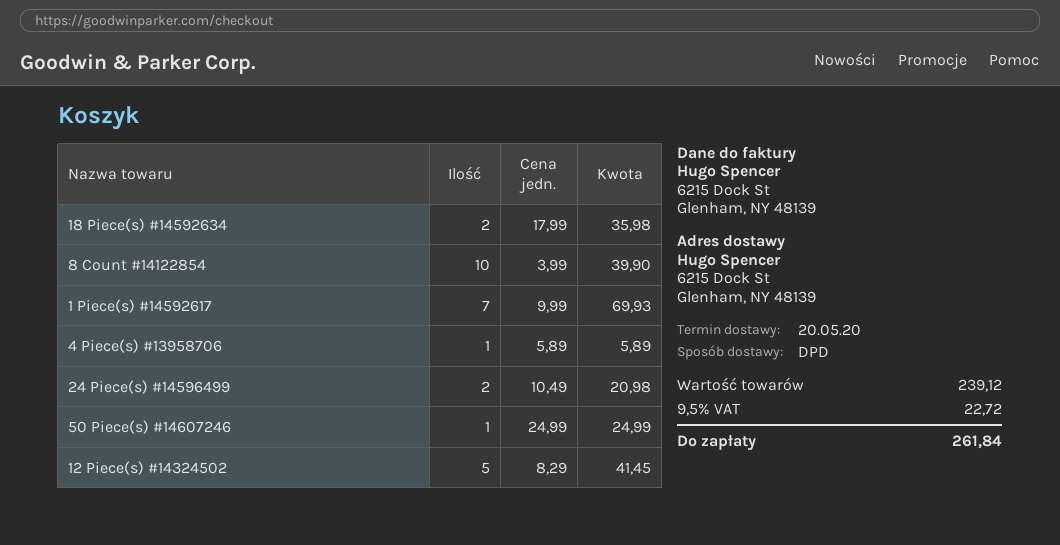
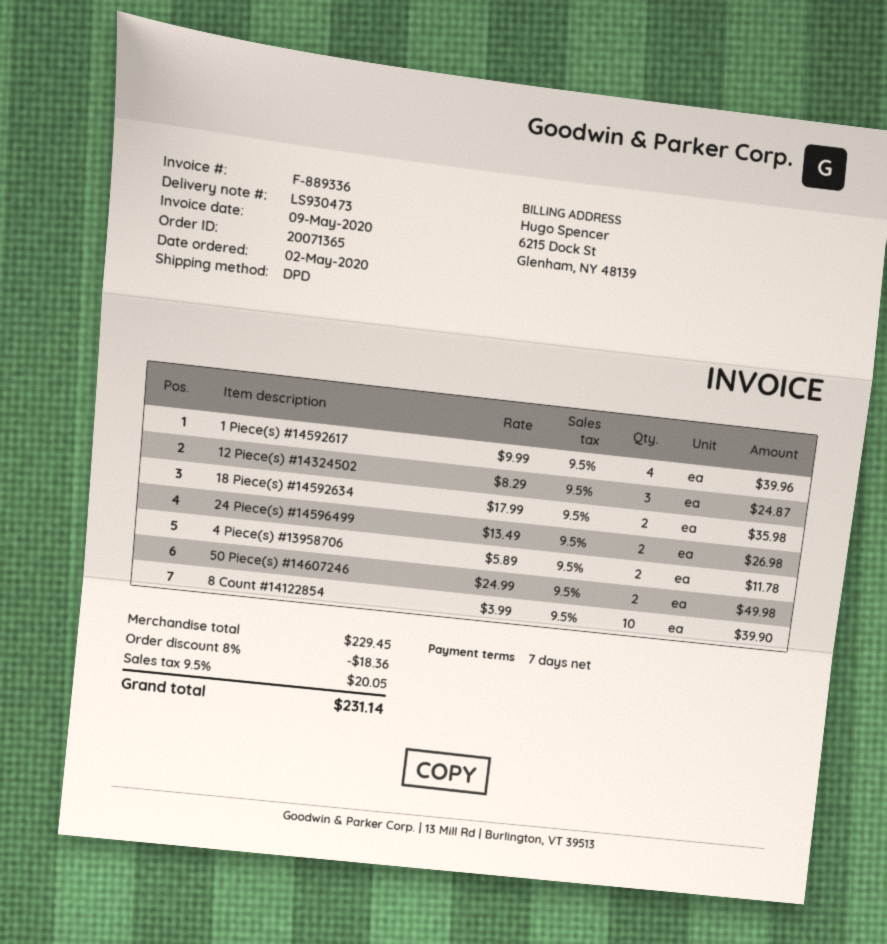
1 Piece(s) #14592617: 7 x 9.99 = 69.93 -> 4 x 9.99 = 39.96
4 Piece(s) #13958706: 1 x 5.89 = 5.89 -> 2 x 5.89 = 11.78
24 Piece(s) #14596499: 2 x 10.49 = 20.98 -> 2 x 13.49 = 26.98
50 Piece(s) #14607246: 1 x 24.99 = 24.99 -> 2 x 24.99 = 49.98
12 Piece(s) #14324502: 5 x 8.29 = 41.45 -> 3 x 8.29 = 24.87
subtotal: 239.12 -> 229.45
discount: none -> 8% = 18.36
tax: 9.5% = 22.72 -> 9.5% = 20.05
total: 261.84 -> 231.14

